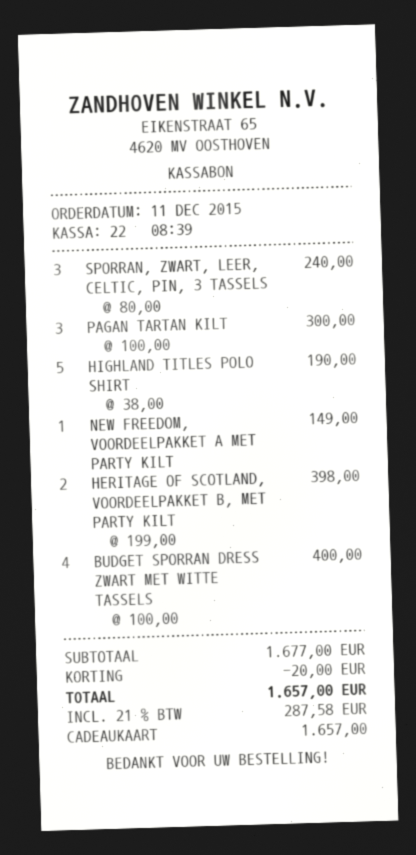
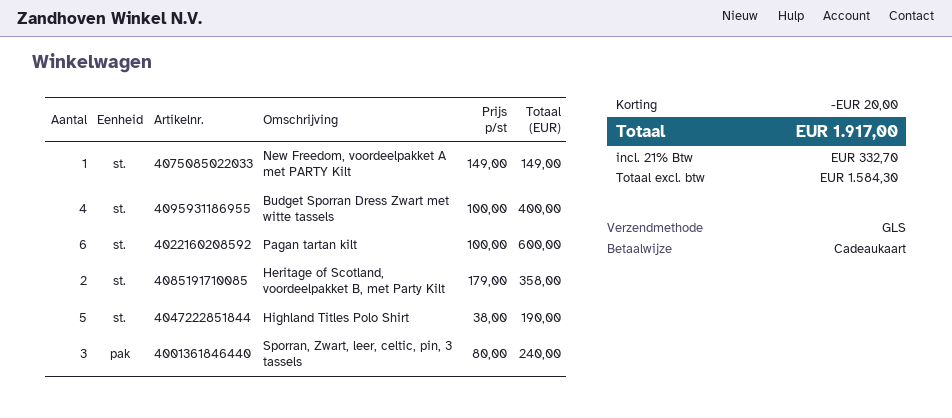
PAGAN TARTAN KILT: 3 x 100.00 = 300.00 -> 6 x 100.00 = 600.00
HERITAGE OF SCOTLAND, VOORDEELPAKKET B, MET PARTY KILT: 2 x 199.00 = 398.00 -> 2 x 179.00 = 358.00
tax: 21% = 287.58 -> 21% = 332.70
total: 1657.00 -> 1917.00

